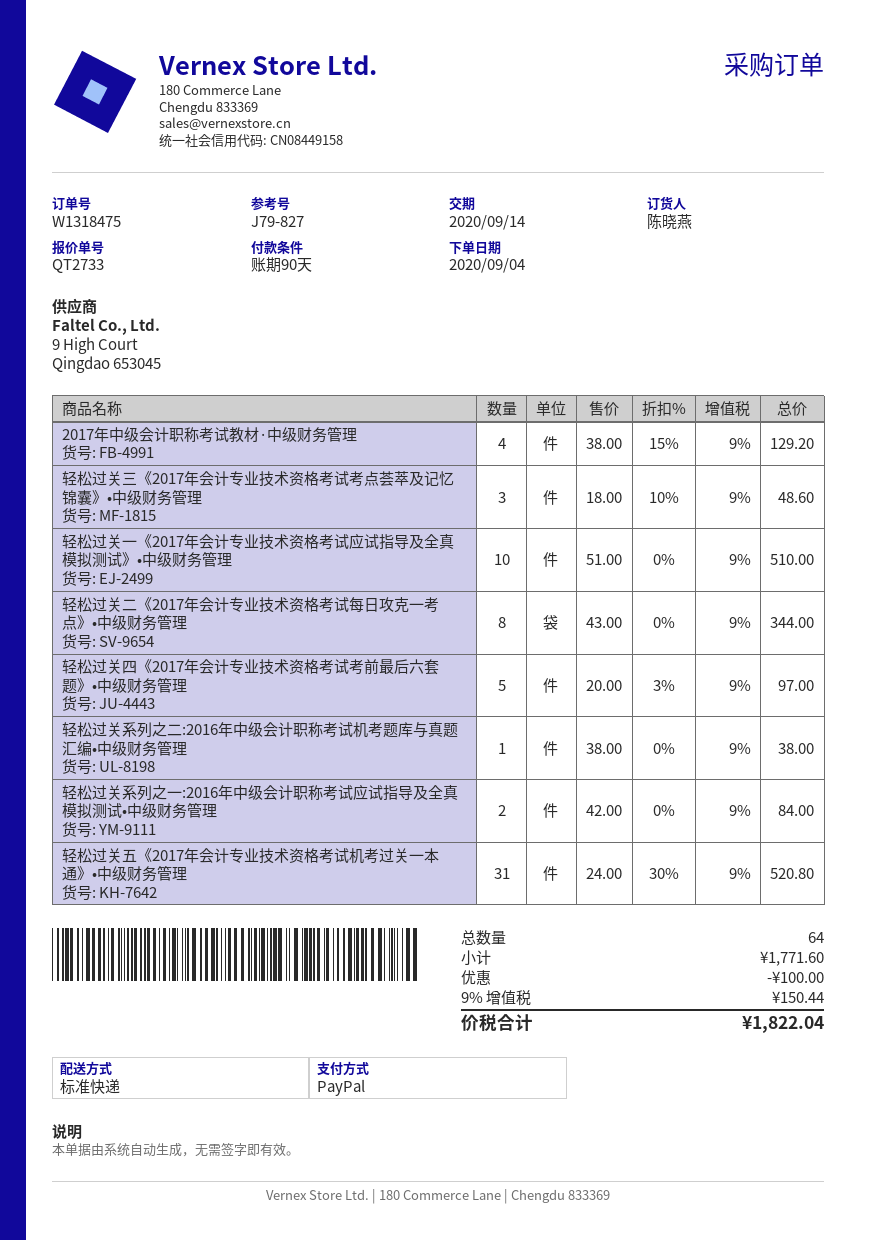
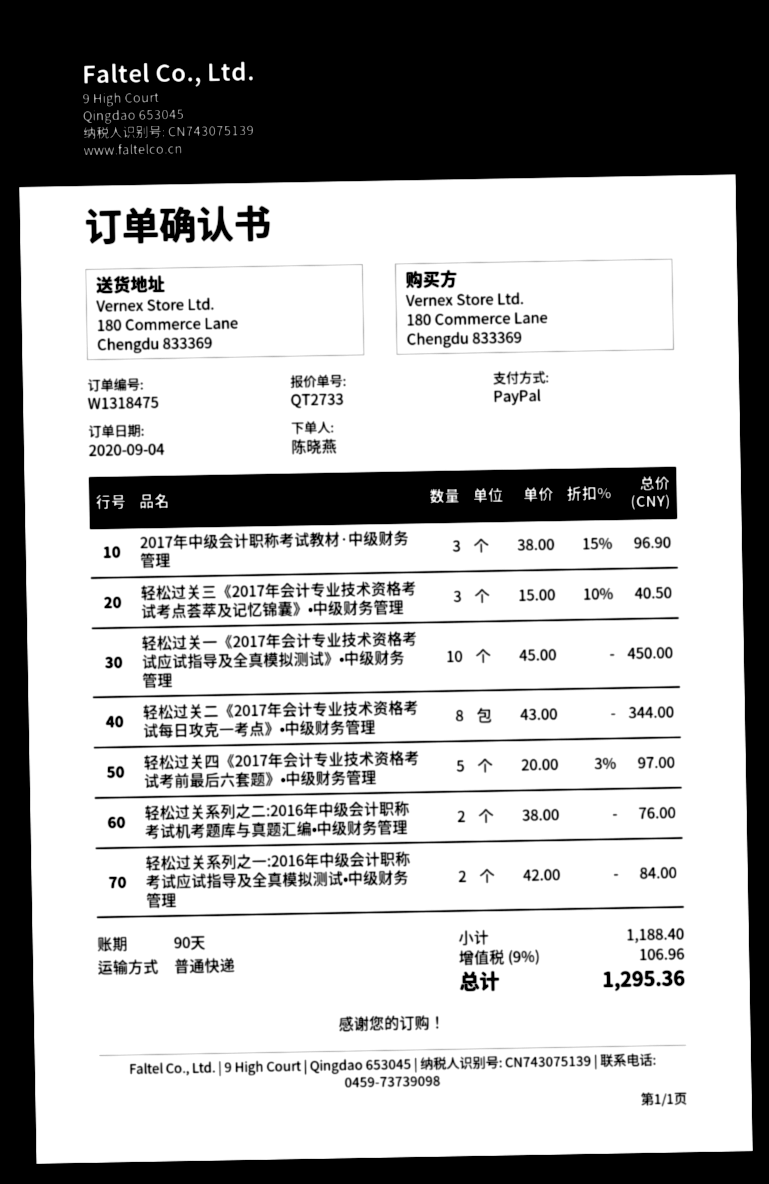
2017年中级会计职称考试教材·中级财务管理: 4 x 38.00 - 15% = 129.20 -> 3 x 38.00 - 15% = 96.90
轻松过关三《2017年会计专业技术资格考试考点荟萃及记忆锦囊》•中级财务管理: 3 x 18.00 - 10% = 48.60 -> 3 x 15.00 - 10% = 40.50
轻松过关一《2017年会计专业技术资格考试应试指导及全真模拟测试》•中级财务管理: 10 x 51.00 = 510.00 -> 10 x 45.00 = 450.00
轻松过关系列之二:2016年中级会计职称考试机考题库与真题汇编•中级财务管理: 1 x 38.00 = 38.00 -> 2 x 38.00 = 76.00
轻松过关五《2017年会计专业技术资格考试机考过关一本通》•中级财务管理: 31 x 24.00 - 30% = 520.80 -> none
subtotal: 1771.60 -> 1188.40
discount: 100.00 -> none
tax: 9% = 150.44 -> 9% = 106.96
total: 1822.04 -> 1295.36

